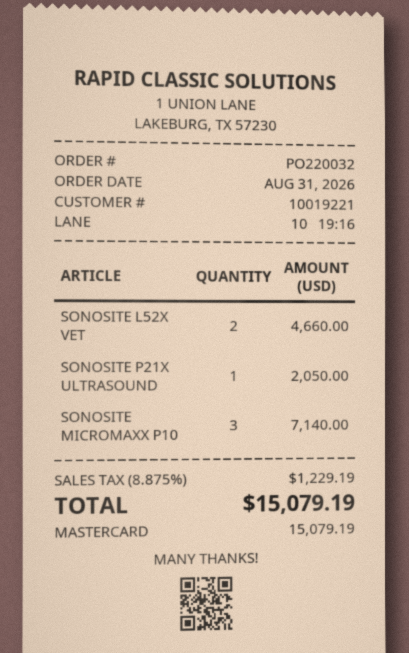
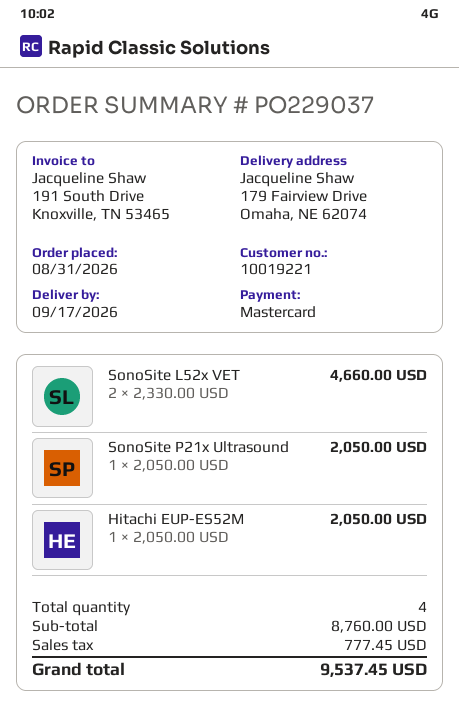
order number: PO220032 -> PO229037
SONOSITE MICROMAXX P10: 3 for 7140.00 -> none
Hitachi EUP-ES52M: none -> 1 for 2050.00
tax: 1229.19 -> 777.45
total: 15079.19 -> 9537.45

